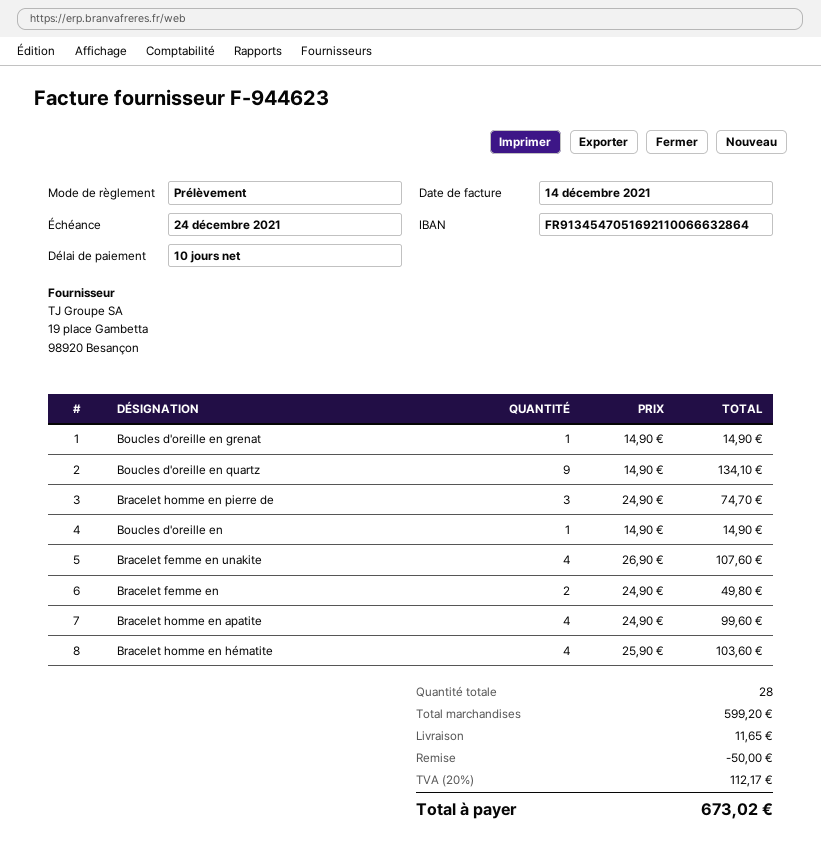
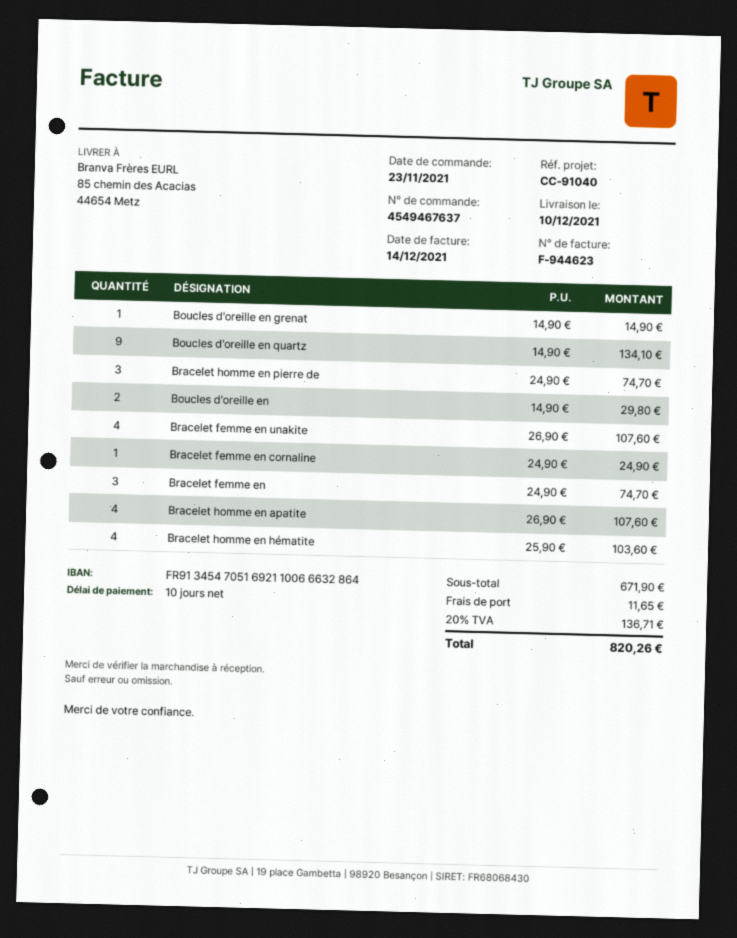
Boucles d'oreille en: 1 x 14.90 = 14.90 -> 2 x 14.90 = 29.80
Bracelet femme en: 2 x 24.90 = 49.80 -> 3 x 24.90 = 74.70
Bracelet homme en apatite: 4 x 24.90 = 99.60 -> 4 x 26.90 = 107.60
Bracelet femme en cornaline: none -> 1 x 24.90 = 24.90
subtotal: 599.20 -> 671.90
discount: 50.00 -> none
tax: 20% = 112.17 -> 20% = 136.71
total: 673.02 -> 820.26

